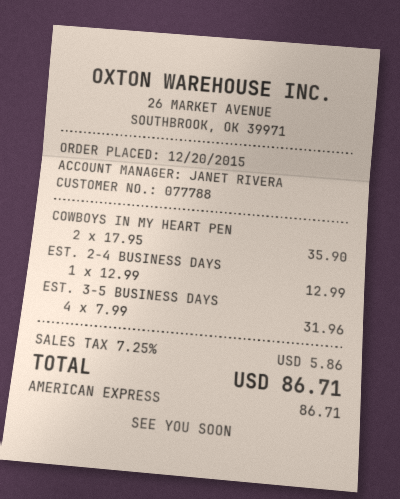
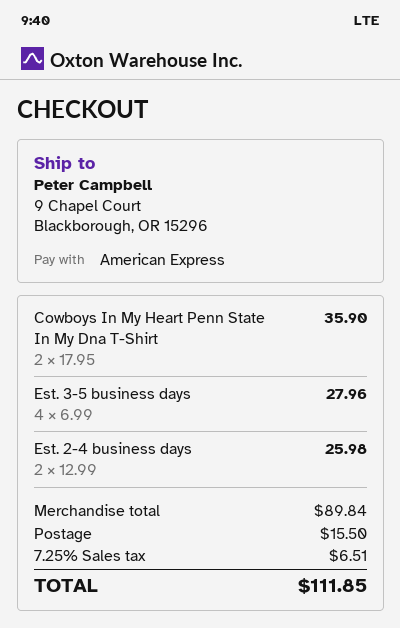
EST. 2-4 BUSINESS DAYS: 1 x 12.99 = 12.99 -> 2 x 12.99 = 25.98
EST. 3-5 BUSINESS DAYS: 4 x 7.99 = 31.96 -> 4 x 6.99 = 27.96
shipping: none -> 15.50
tax: 7.25% = 5.86 -> 7.25% = 6.51
total: 86.71 -> 111.85

